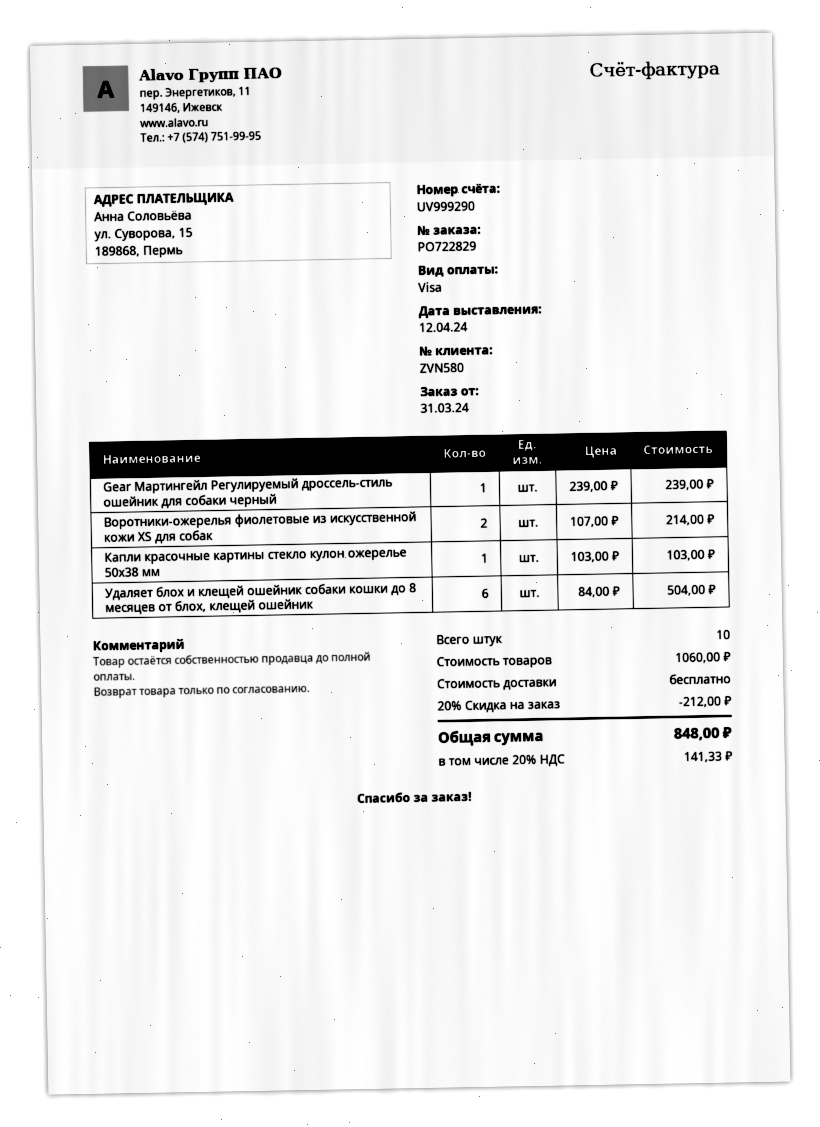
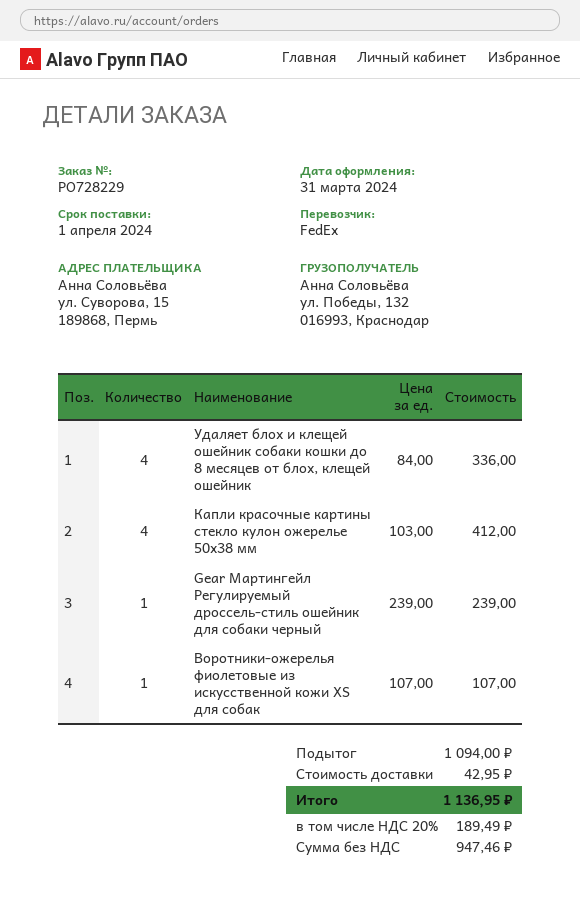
order number: PO722829 -> PO728229
Воротники-ожерелья фиолетовые из искусственной кожи XS для собак: 2 x 107.00 = 214.00 -> 1 x 107.00 = 107.00
Капли красочные картины стекло кулон ожерелье 50x38 мм: 1 x 103.00 = 103.00 -> 4 x 103.00 = 412.00
Удаляет блох и клещей ошейник собаки кошки до 8 месяцев от блох, клещей ошейник: 6 x 84.00 = 504.00 -> 4 x 84.00 = 336.00
subtotal: 1060.00 -> 1094.00
discount: 20% = 212.00 -> none
shipping: 0.00 -> 42.95
tax: 20% = 141.33 -> 20% = 189.49
total: 848.00 -> 1136.95

